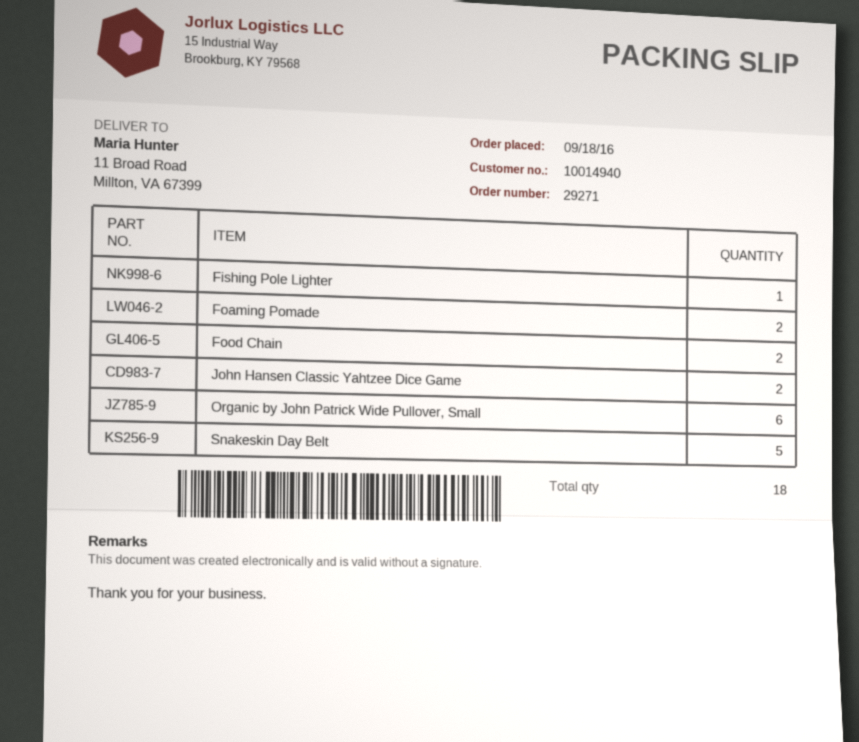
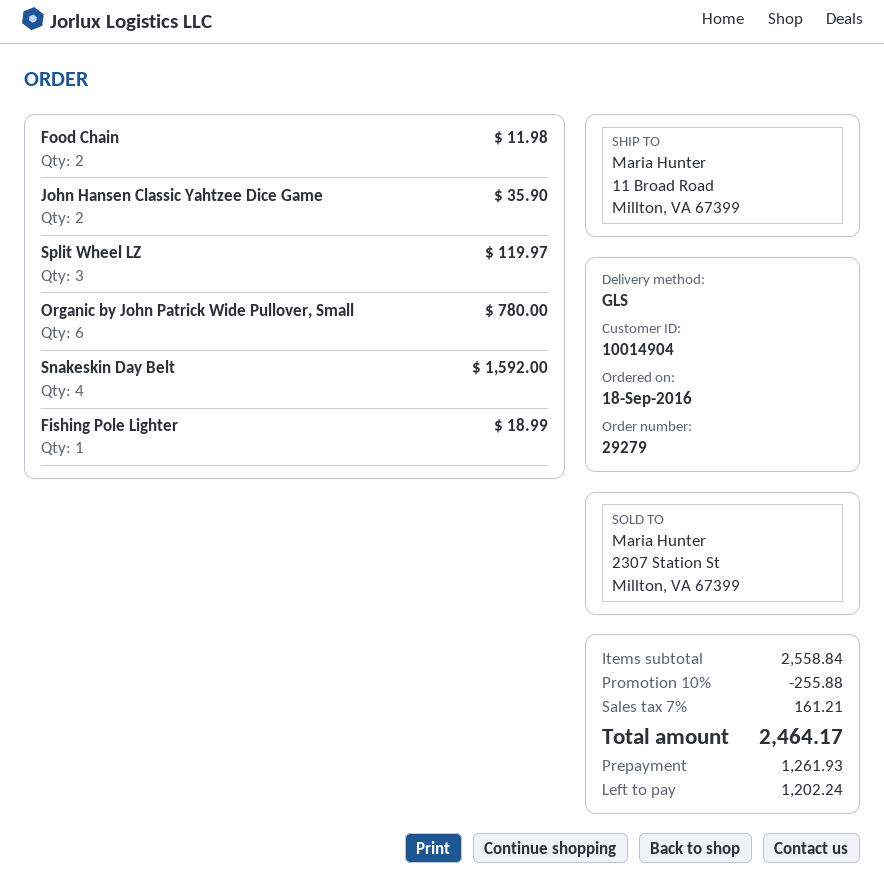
order number: 29271 -> 29279
customer number: 10014940 -> 10014904
Foaming Pomade: 2 -> none
Snakeskin Day Belt: 5 -> 4
Split Wheel LZ: none -> 3

